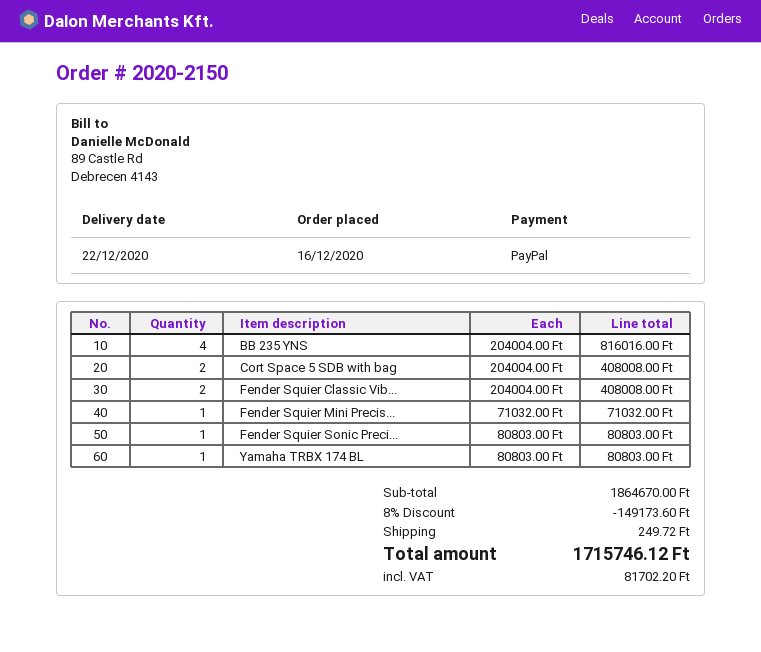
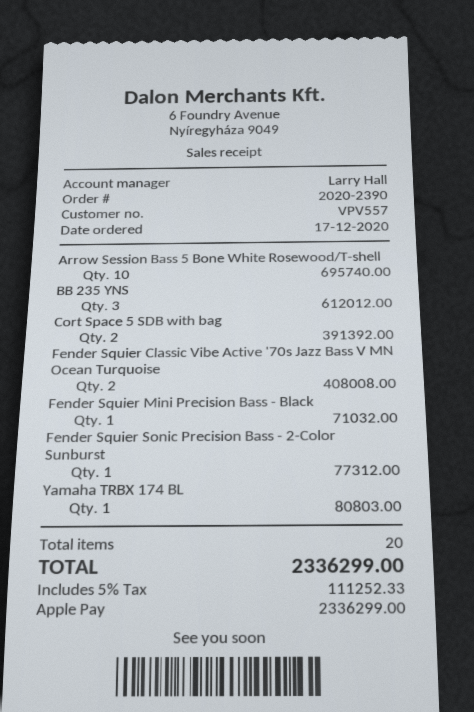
order number: 2020-2150 -> 2020-2390
order date: 2020-12-16 -> 2020-12-17
payment method: PayPal -> Apple Pay
BB 235 YNS: 4 for 816016.00 -> 3 for 612012.00
Cort Space 5 SDB with bag: 2 for 408008.00 -> 2 for 391392.00
Fender Squier Sonic Preci...: 1 for 80803.00 -> 1 for 77312.00
Arrow Session Bass 5 Bone White Rosewood/T-shell: none -> 10 for 695740.00
discount: 8% = 149173.60 -> none
shipping: 249.72 -> none
tax: 81702.20 -> 111252.33
total: 1715746.12 -> 2336299.00

